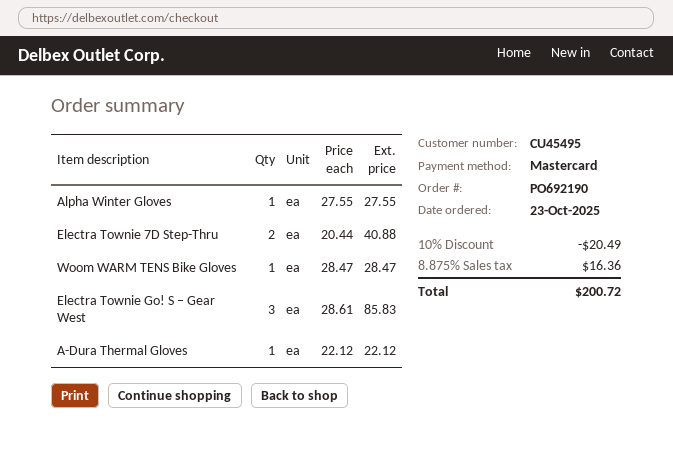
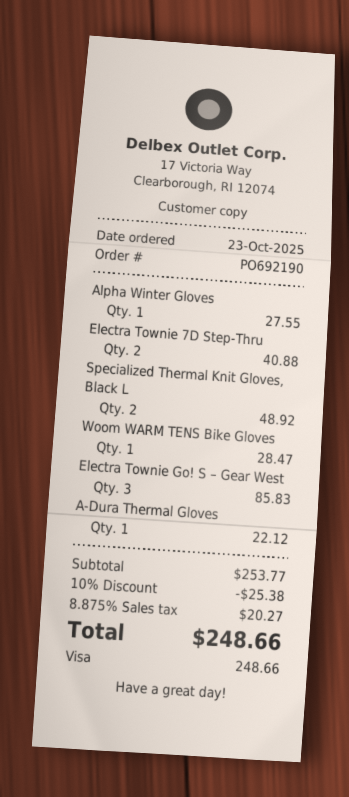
payment method: Mastercard -> Visa
Specialized Thermal Knit Gloves, Black L: none -> 2 for 48.92
discount: 10% = 20.49 -> 10% = 25.38
tax: 8.875% = 16.36 -> 8.875% = 20.27
total: 200.72 -> 248.66

